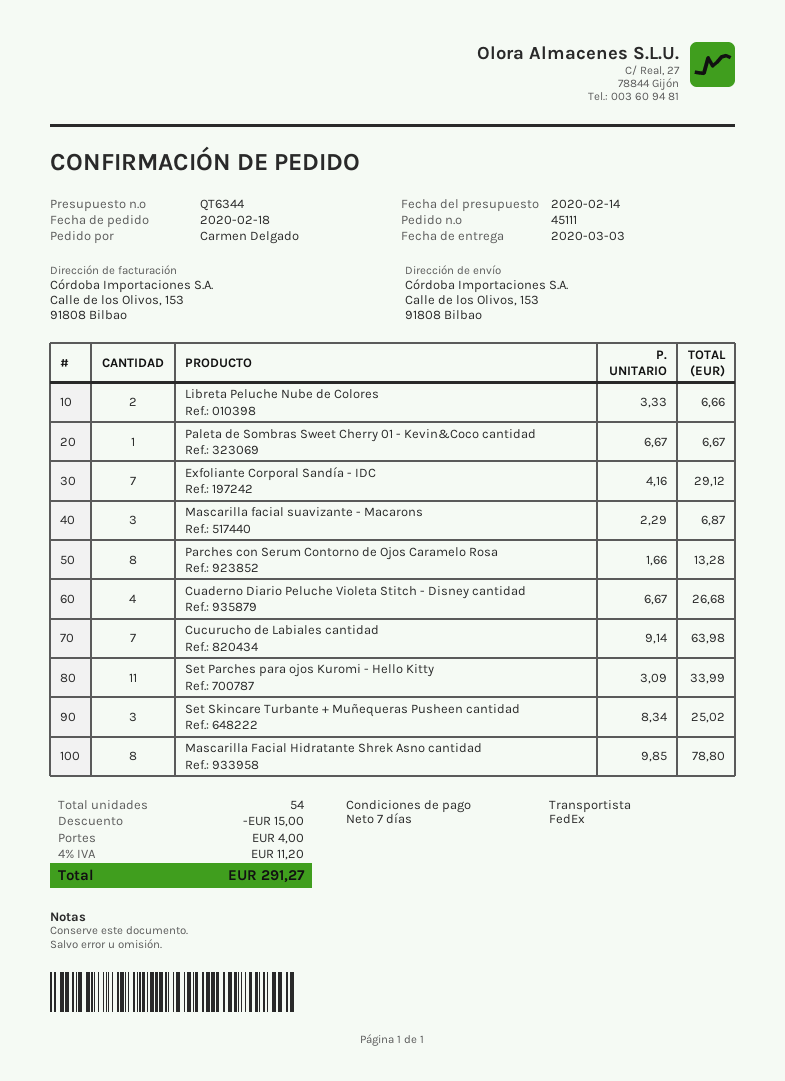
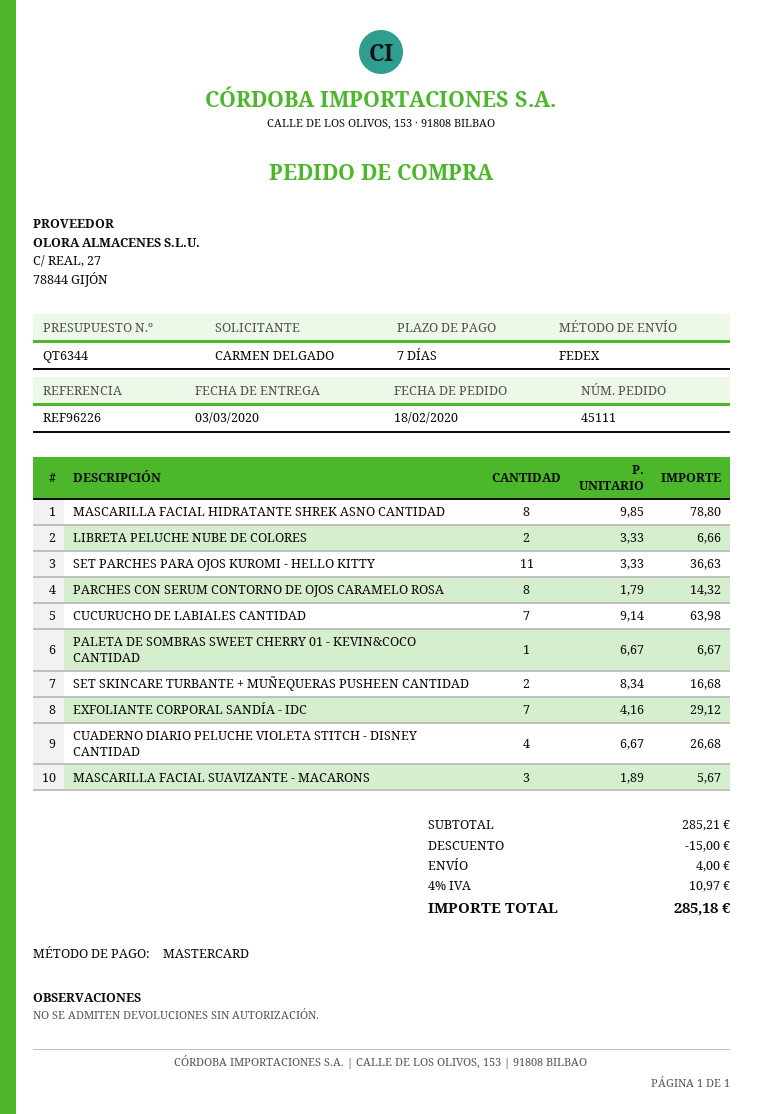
Mascarilla facial suavizante - Macarons: 3 x 2.29 = 6.87 -> 3 x 1.89 = 5.67
Parches con Serum Contorno de Ojos Caramelo Rosa: 8 x 1.66 = 13.28 -> 8 x 1.79 = 14.32
Set Parches para ojos Kuromi - Hello Kitty: 11 x 3.09 = 33.99 -> 11 x 3.33 = 36.63
Set Skincare Turbante + Muñequeras Pusheen cantidad: 3 x 8.34 = 25.02 -> 2 x 8.34 = 16.68
tax: 4% = 11.20 -> 4% = 10.97
total: 291.27 -> 285.18

